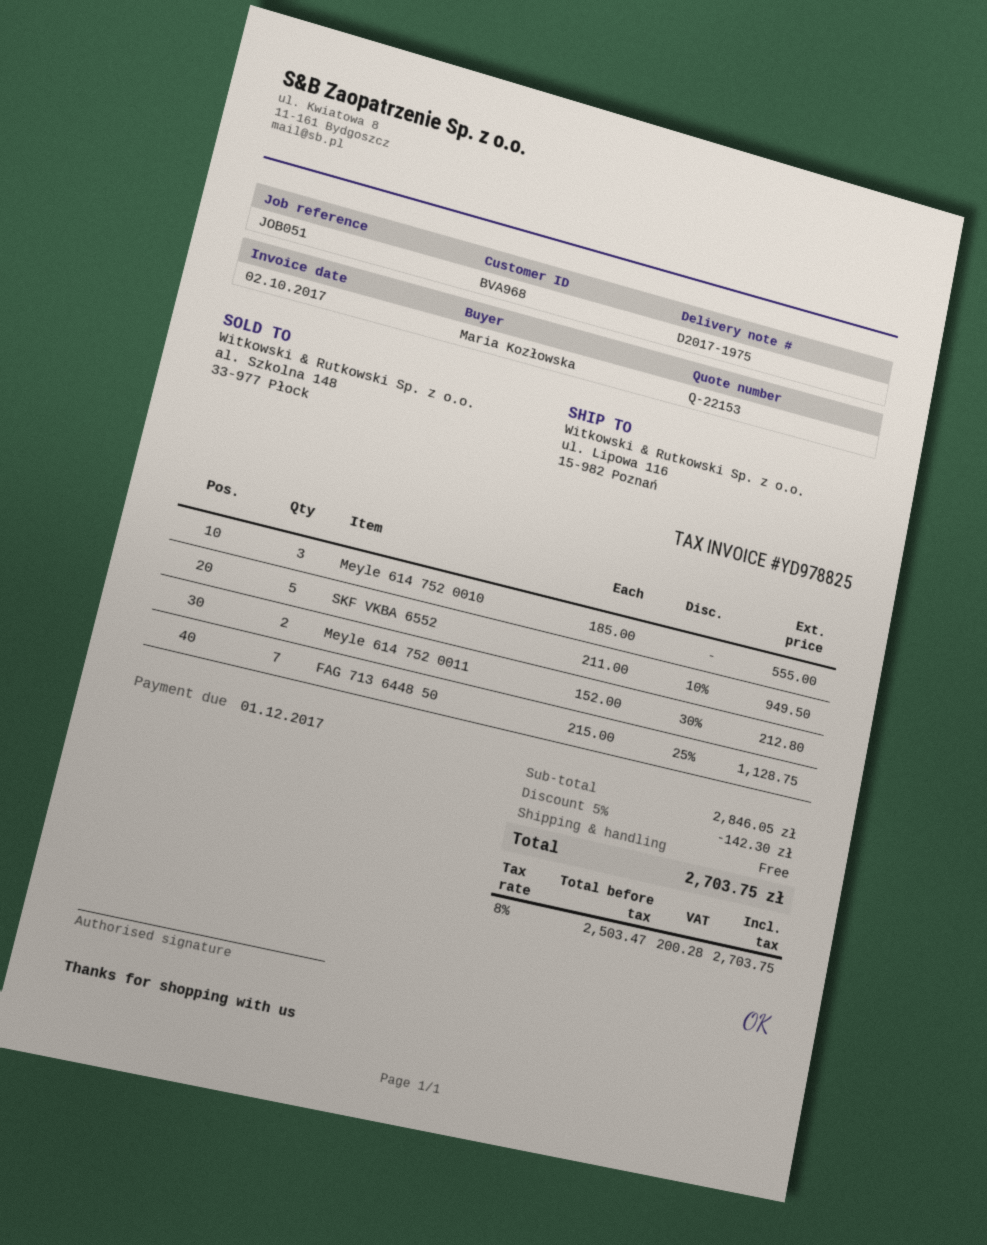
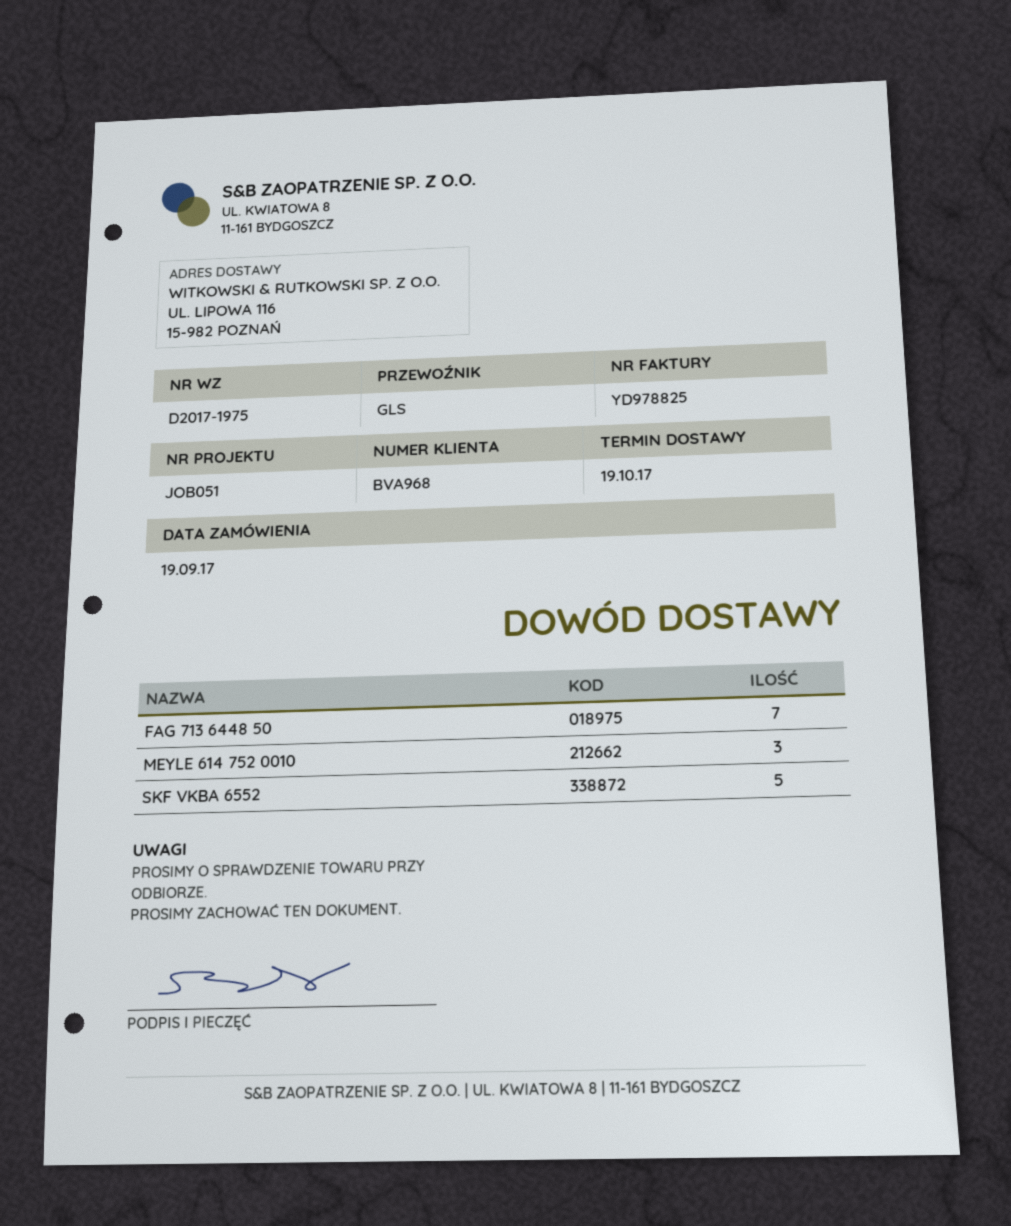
Meyle 614 752 0011: 2 -> none

